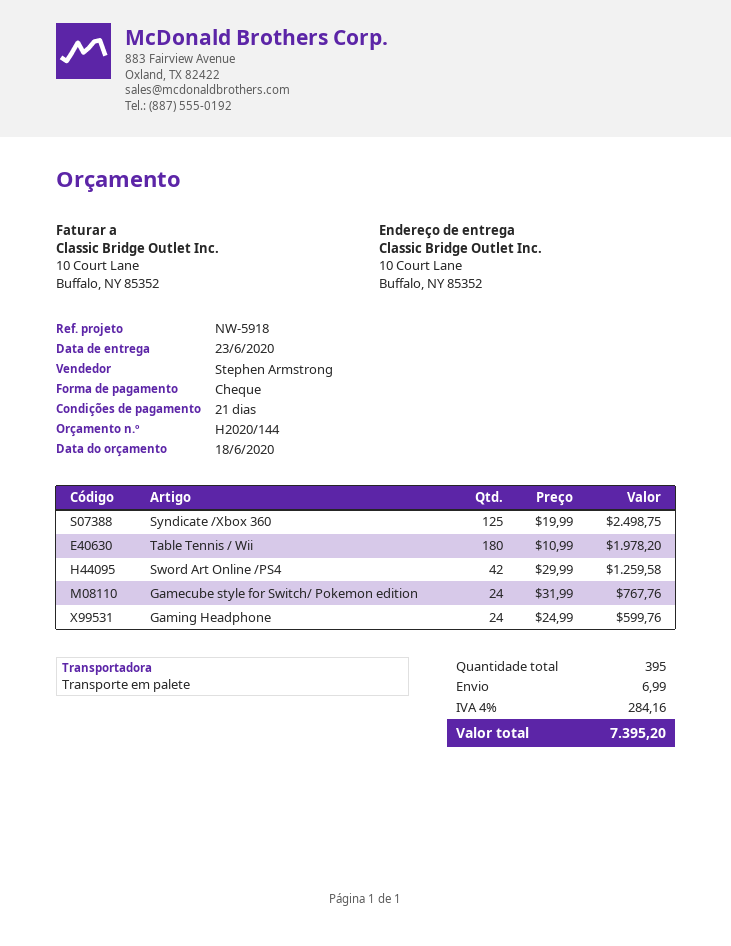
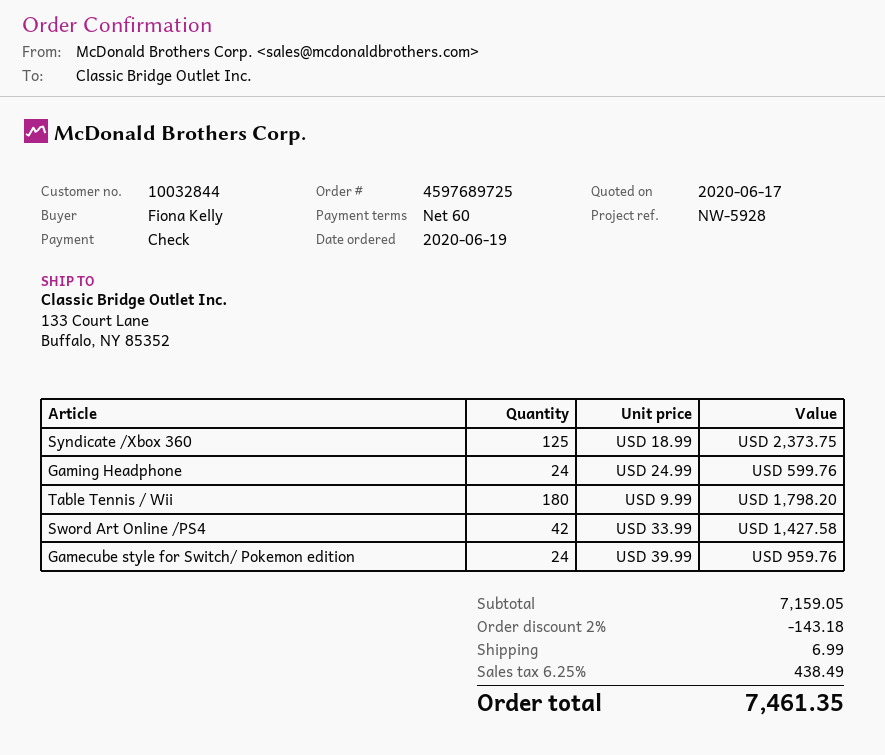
quote date: 2020-06-18 -> 2020-06-17
payment terms: 21 days -> 60 days
reference: NW-5918 -> NW-5928
ship to: 10 Court Lane, Buffalo, NY 85352 -> 133 Court Lane, Buffalo, NY 85352
Syndicate /Xbox 360: 125 x 19.99 = 2498.75 -> 125 x 18.99 = 2373.75
Table Tennis / Wii: 180 x 10.99 = 1978.20 -> 180 x 9.99 = 1798.20
Sword Art Online /PS4: 42 x 29.99 = 1259.58 -> 42 x 33.99 = 1427.58
Gamecube style for Switch/ Pokemon edition: 24 x 31.99 = 767.76 -> 24 x 39.99 = 959.76
discount: none -> 2% = 143.18
tax: 4% = 284.16 -> 6.25% = 438.49
total: 7395.20 -> 7461.35

